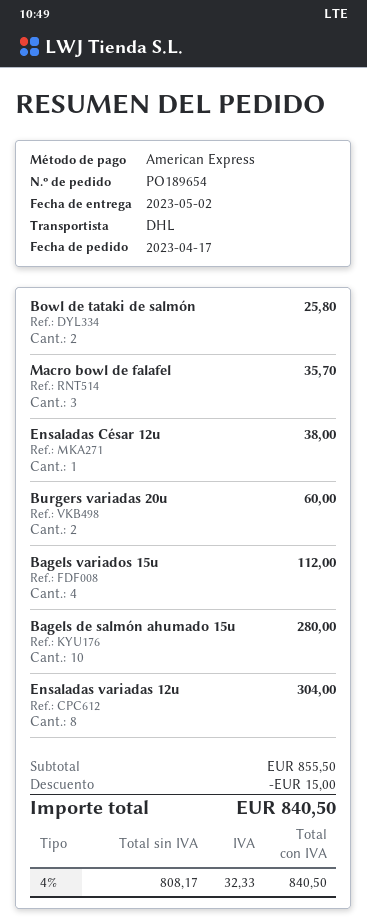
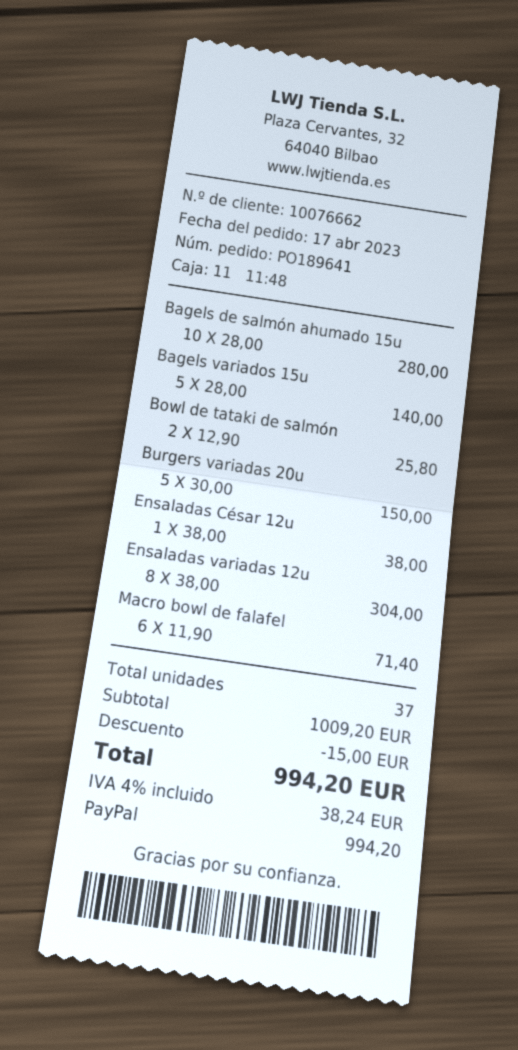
order number: PO189654 -> PO189641
payment method: American Express -> PayPal
Macro bowl de falafel: 3 for 35.70 -> 6 for 71.40
Burgers variadas 20u: 2 for 60.00 -> 5 for 150.00
Bagels variados 15u: 4 for 112.00 -> 5 for 140.00
subtotal: 855.50 -> 1009.20
tax: 4% = 32.33 -> 4% = 38.24
total: 840.50 -> 994.20

